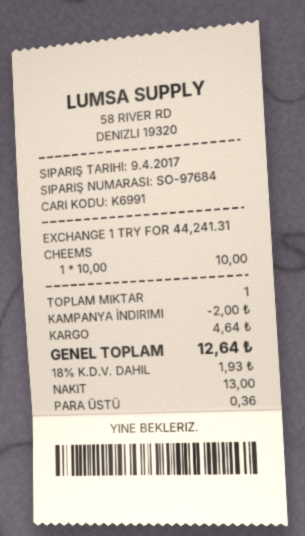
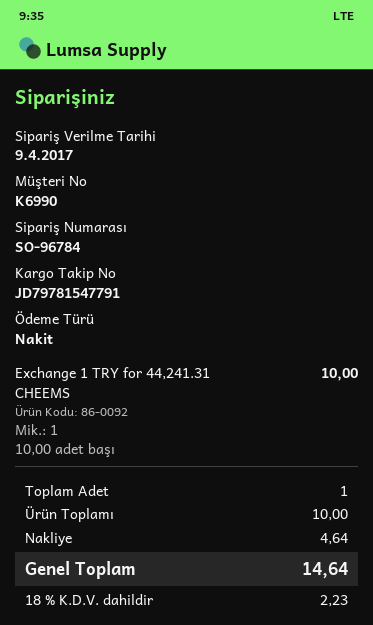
order number: SO-97684 -> SO-96784
customer number: K6991 -> K6990
discount: 2.00 -> none
tax: 18% = 1.93 -> 18% = 2.23
total: 12.64 -> 14.64

